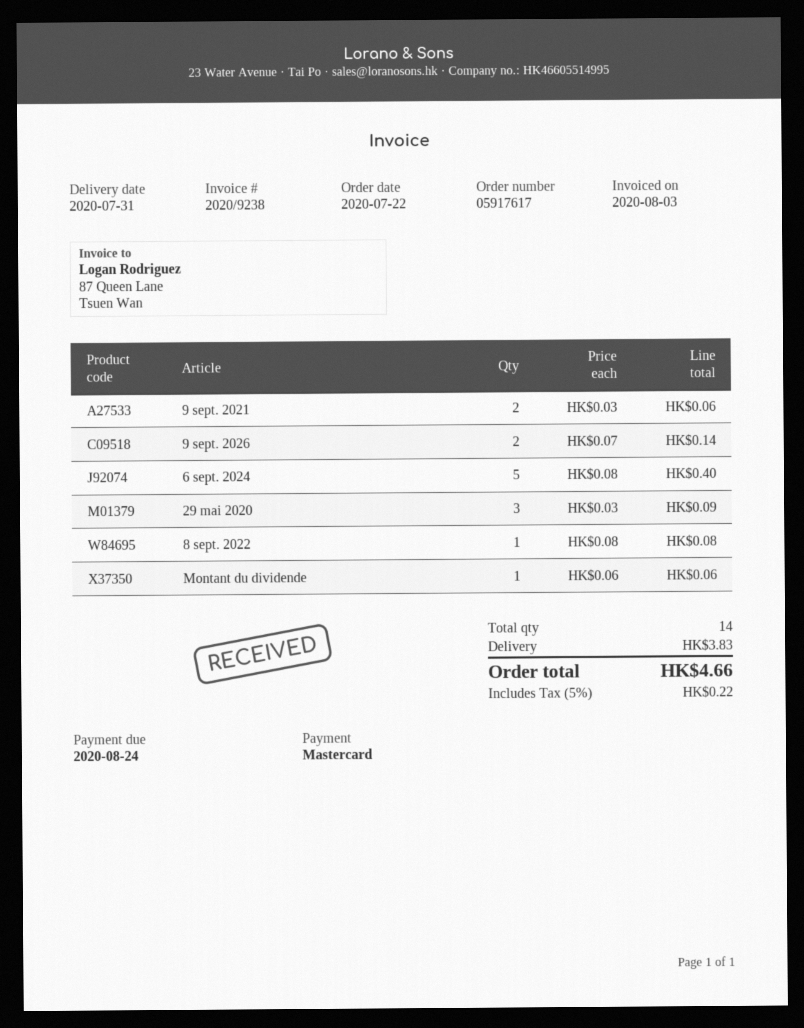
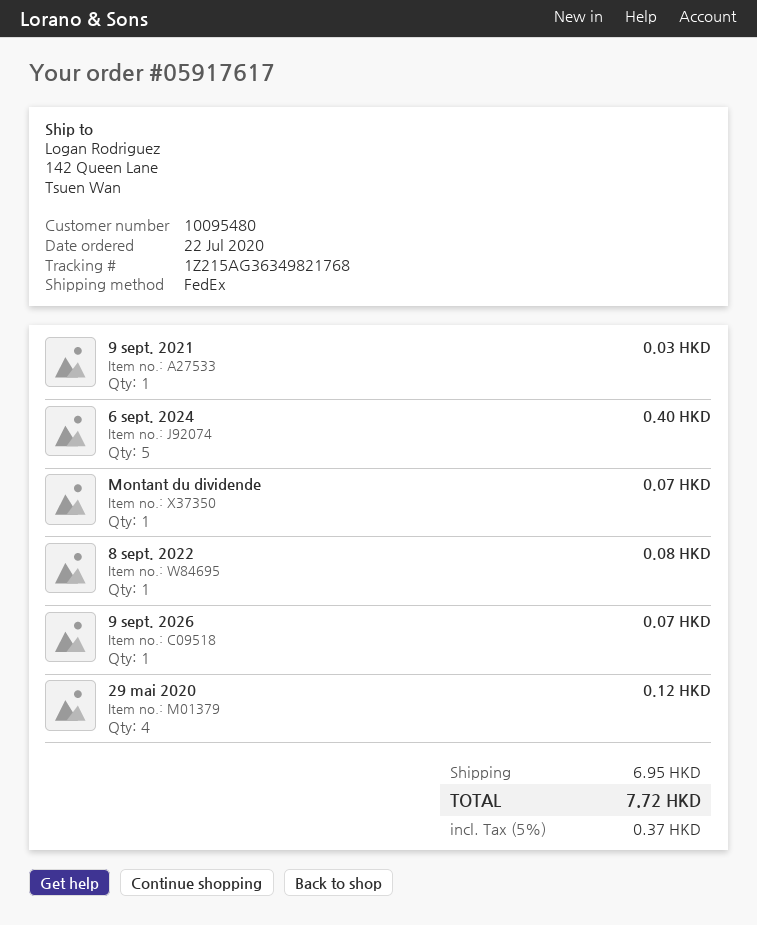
9 sept. 2021: 2 for 0.06 -> 1 for 0.03
9 sept. 2026: 2 for 0.14 -> 1 for 0.07
29 mai 2020: 3 for 0.09 -> 4 for 0.12
Montant du dividende: 1 for 0.06 -> 1 for 0.07
shipping: 3.83 -> 6.95
tax: 5% = 0.22 -> 5% = 0.37
total: 4.66 -> 7.72

